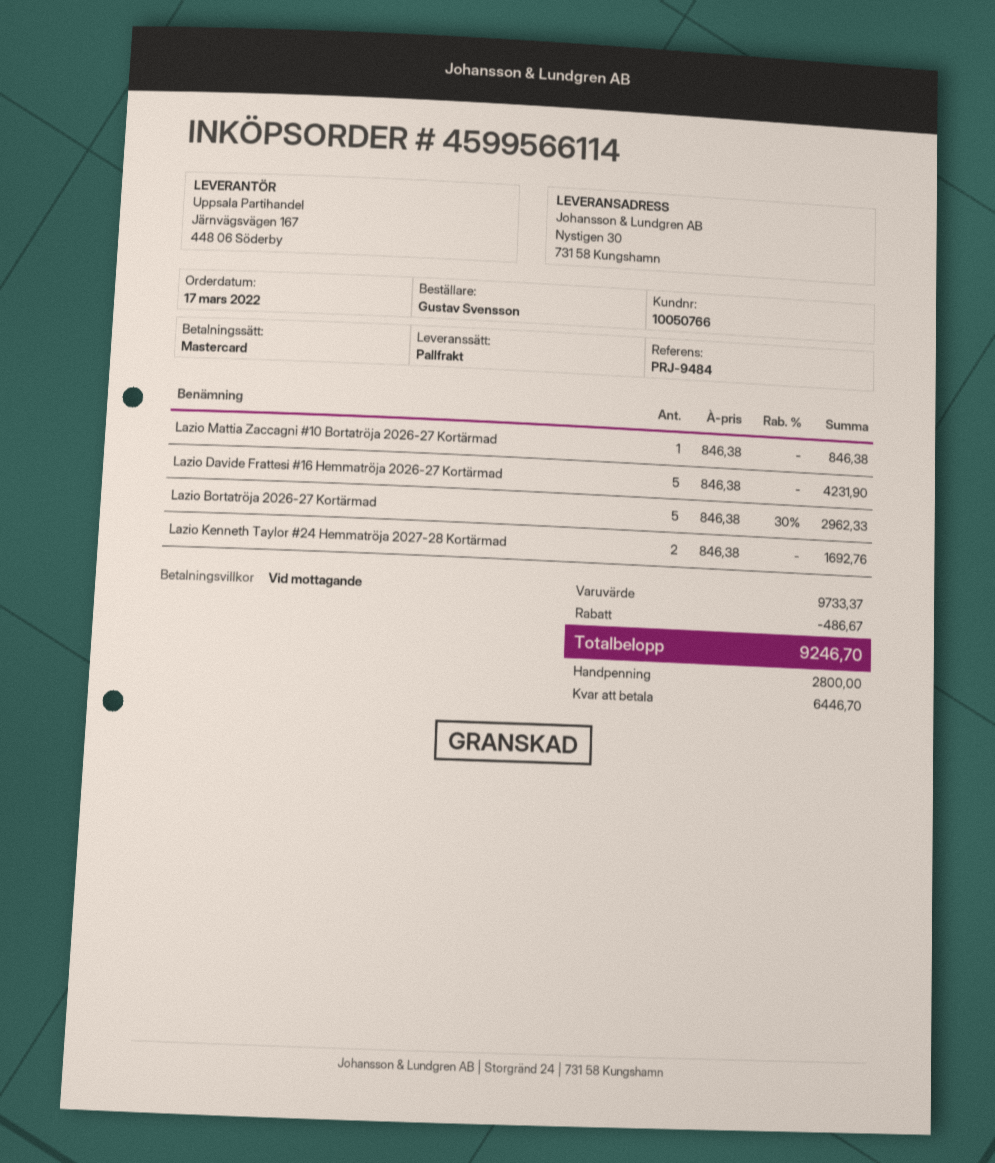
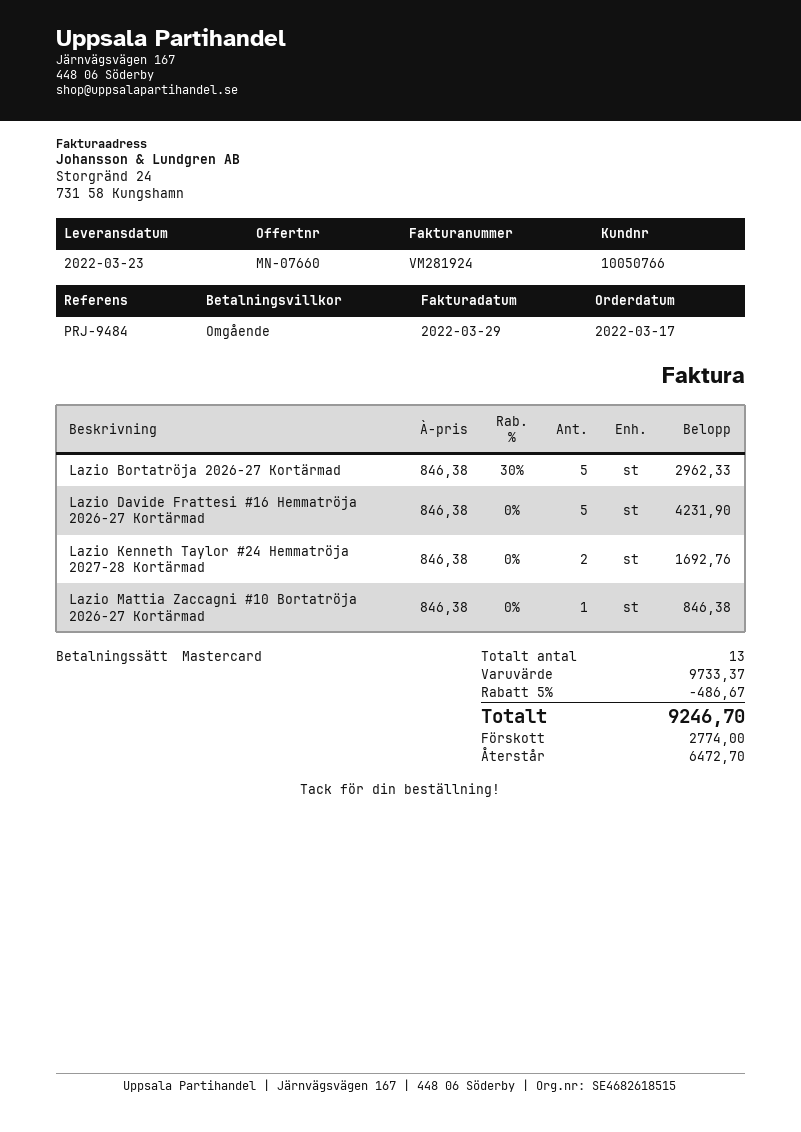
deposit: 2800.00 -> 2774.00
balance: 6446.70 -> 6472.70

